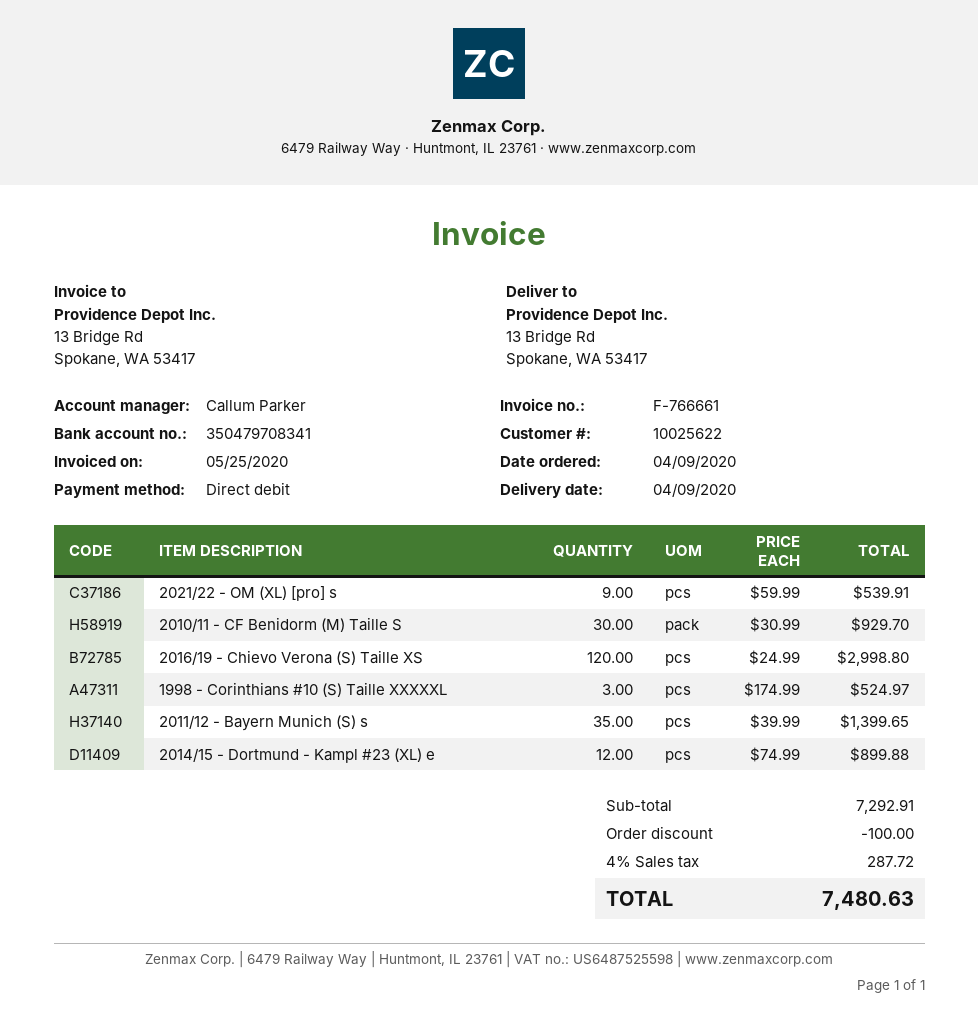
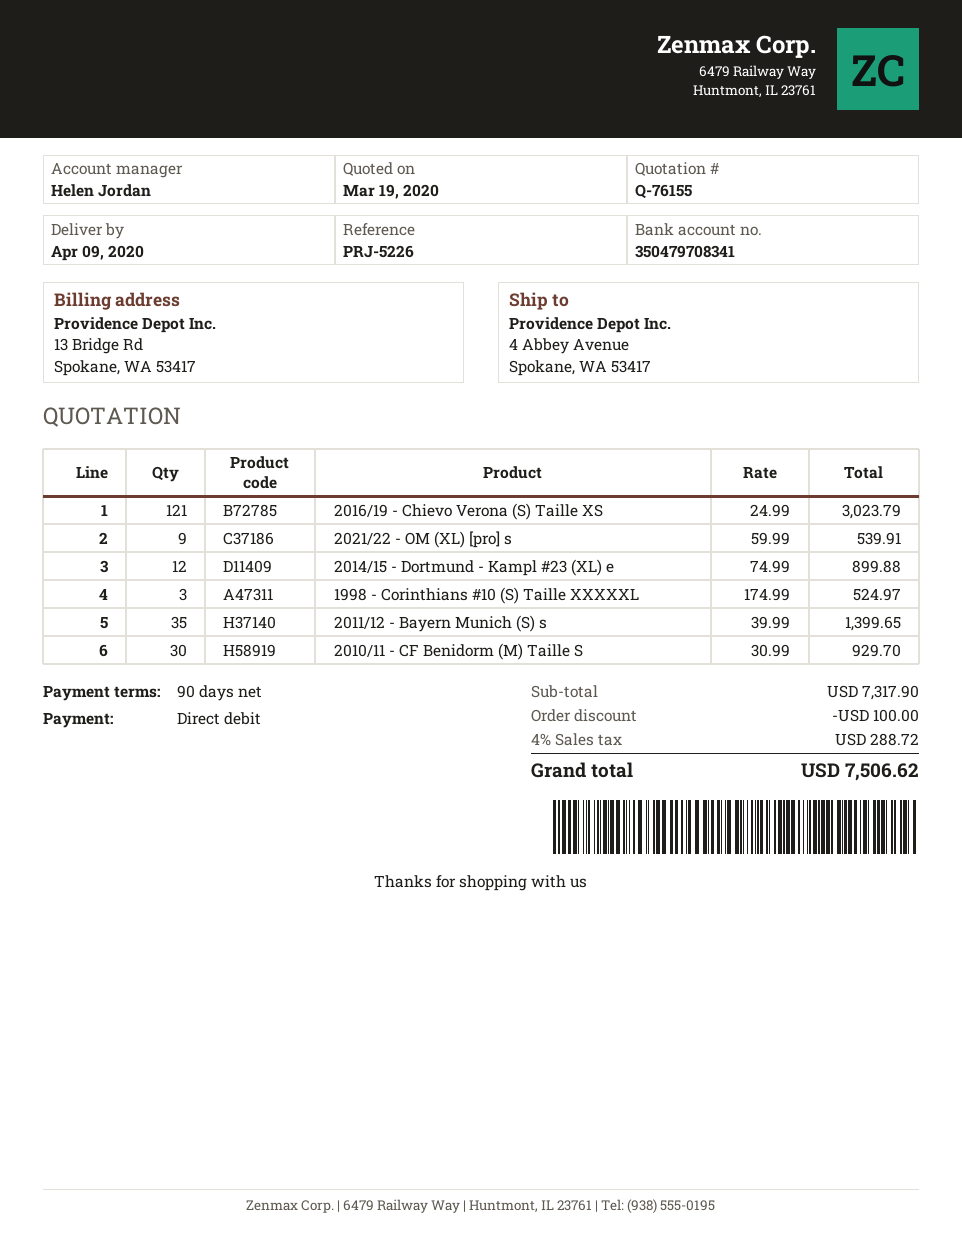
sales rep: Callum Parker -> Helen Jordan
ship to: 13 Bridge Rd, Spokane, WA 53417 -> 4 Abbey Avenue, Spokane, WA 53417
2016/19 - Chievo Verona (S) Taille XS: 120 x 24.99 = 2998.80 -> 121 x 24.99 = 3023.79
subtotal: 7292.91 -> 7317.90
tax: 4% = 287.72 -> 4% = 288.72
total: 7480.63 -> 7506.62

